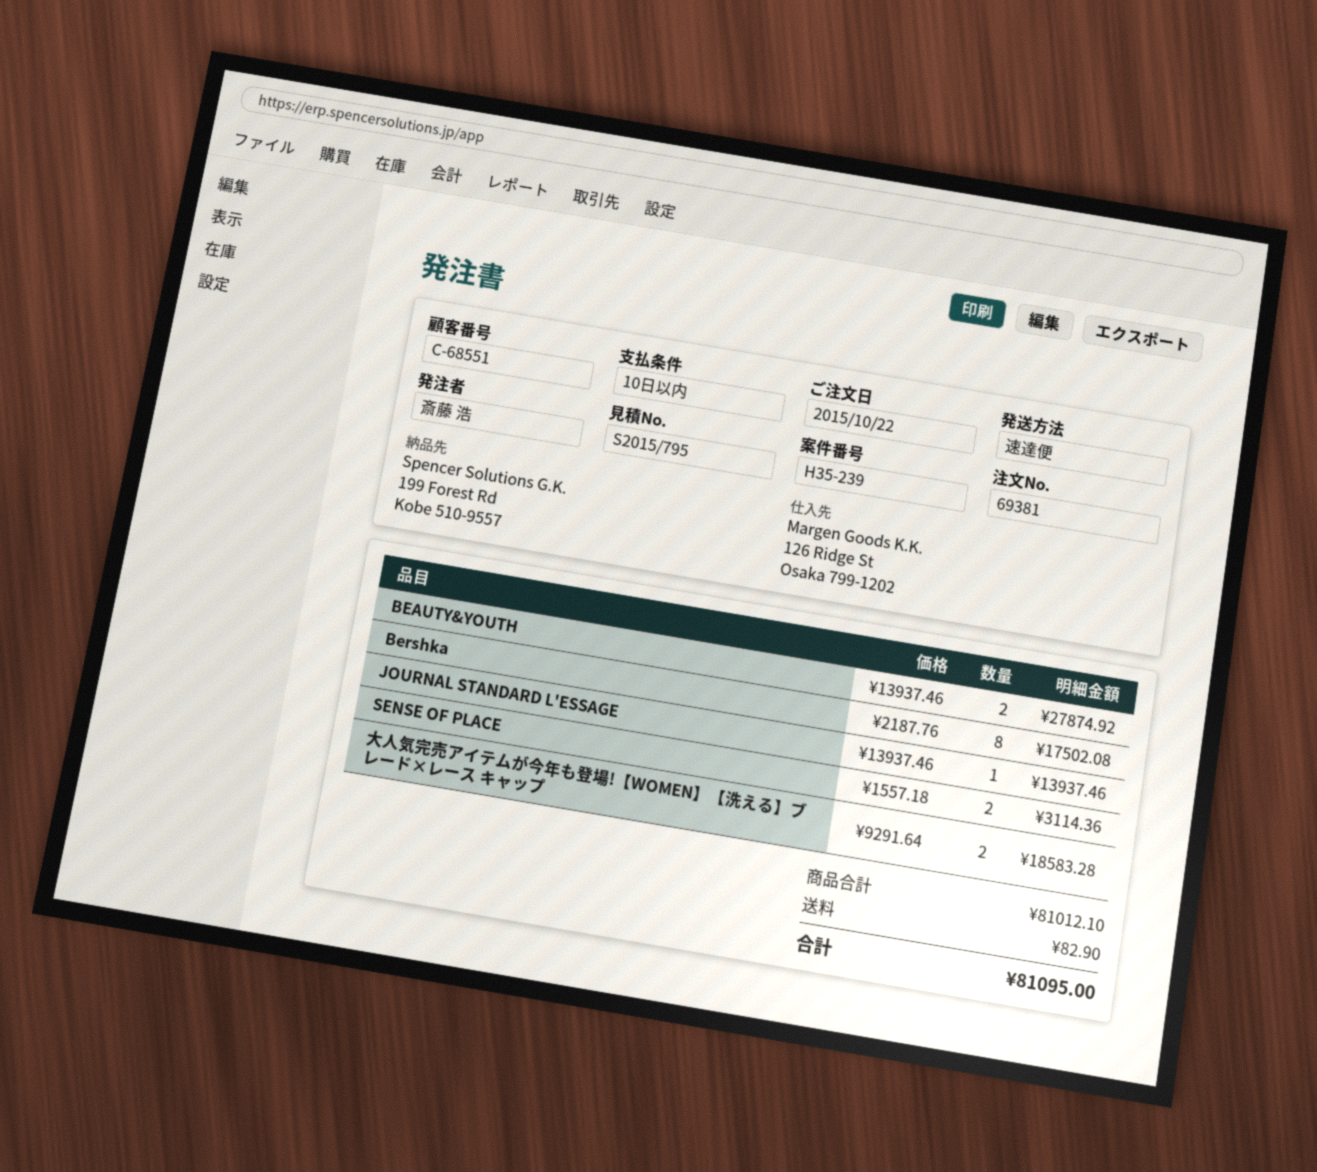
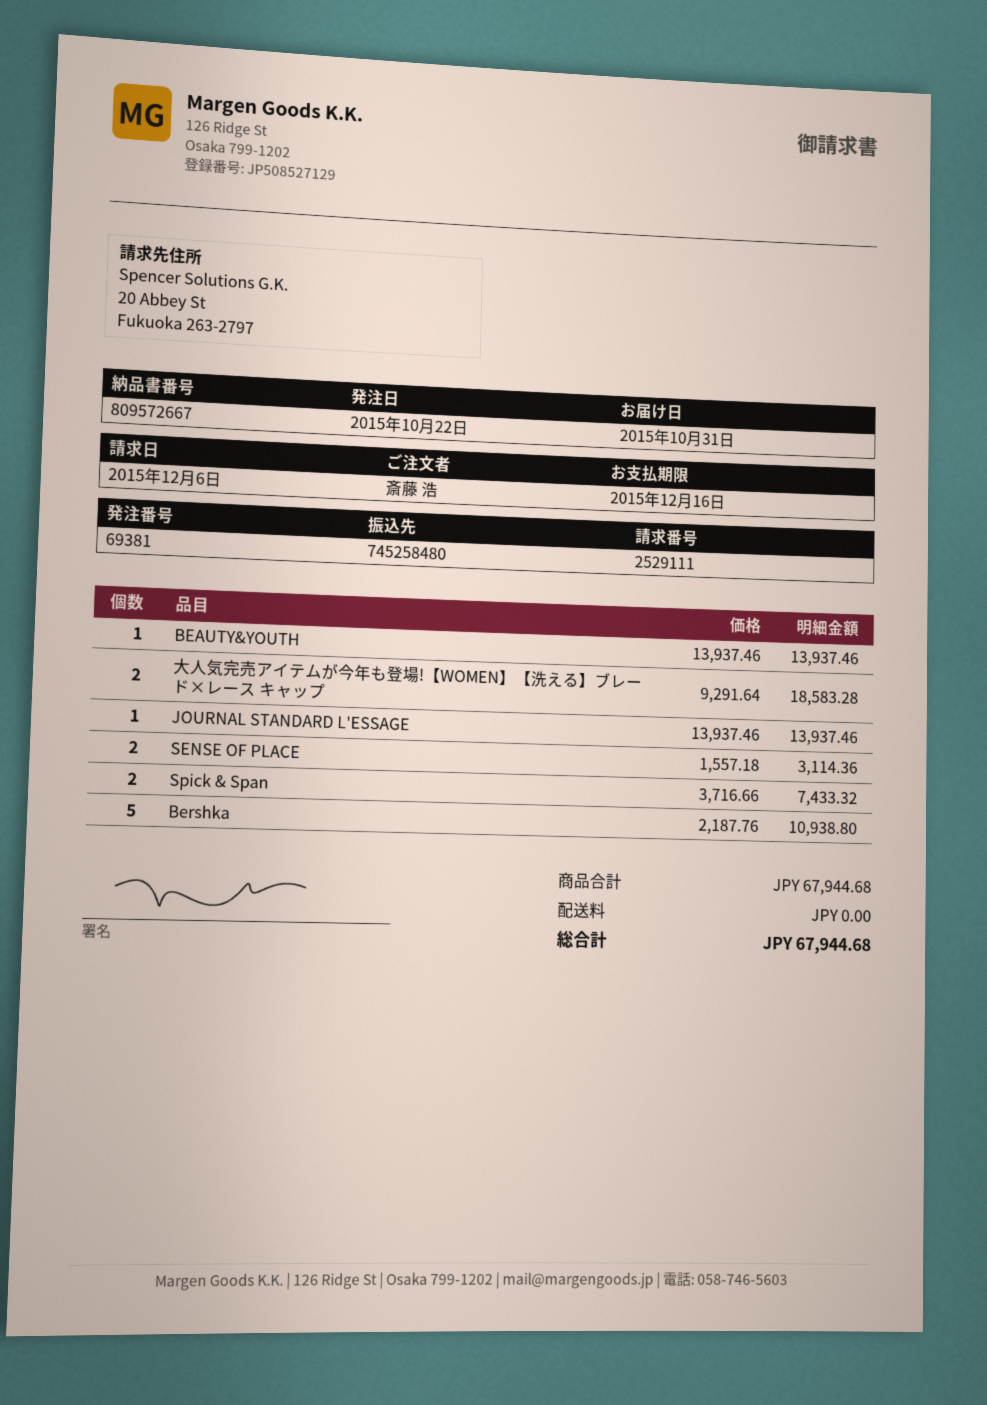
BEAUTY&YOUTH: 2 x 13937.46 = 27874.92 -> 1 x 13937.46 = 13937.46
Bershka: 8 x 2187.76 = 17502.08 -> 5 x 2187.76 = 10938.80
Spick & Span: none -> 2 x 3716.66 = 7433.32
subtotal: 81012.10 -> 67944.68
shipping: 82.90 -> 0.00
total: 81095.00 -> 67944.68

